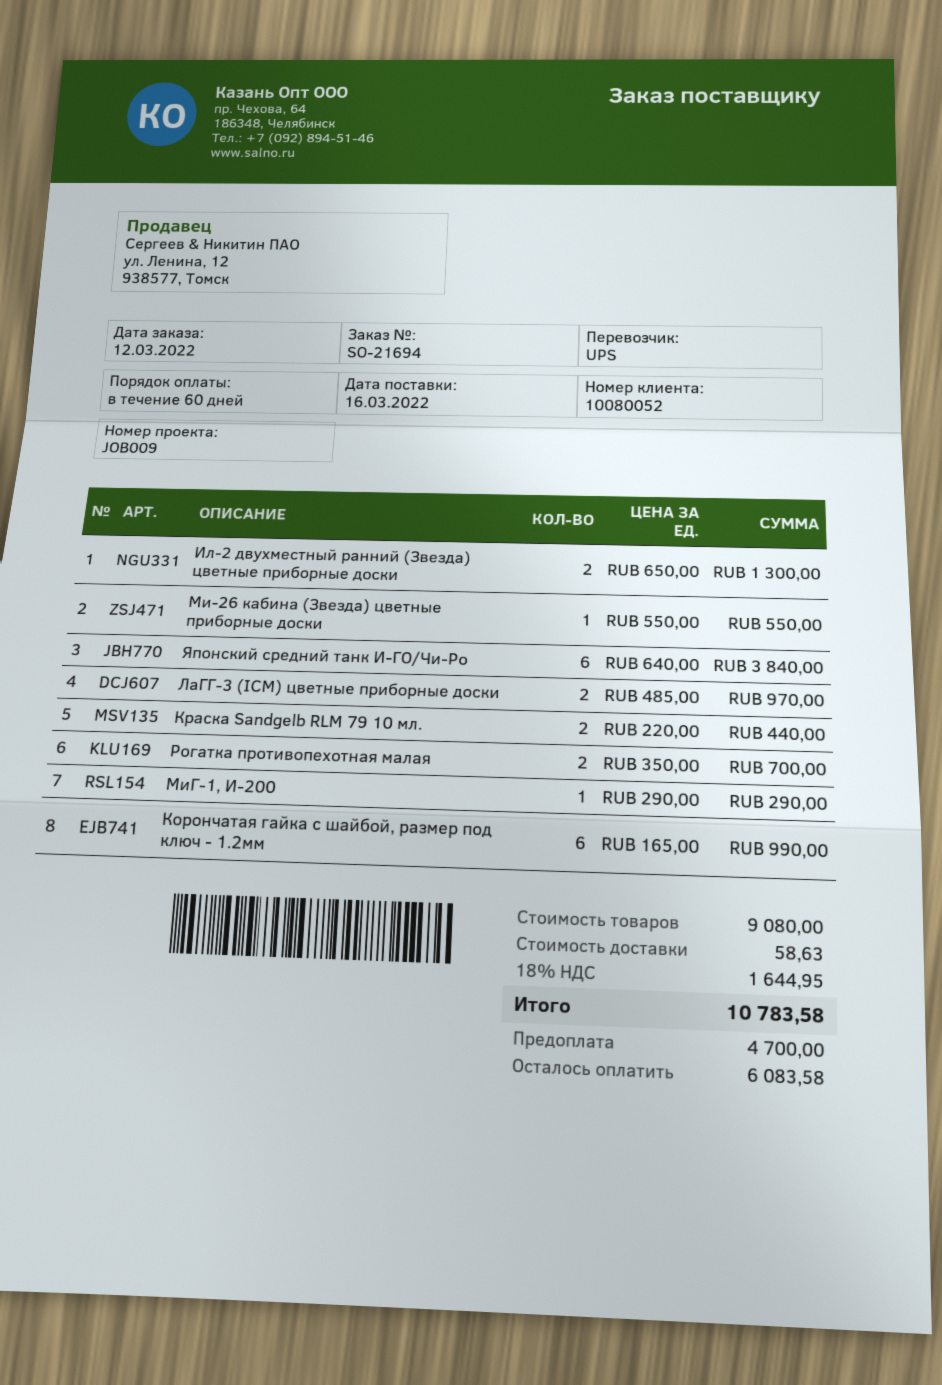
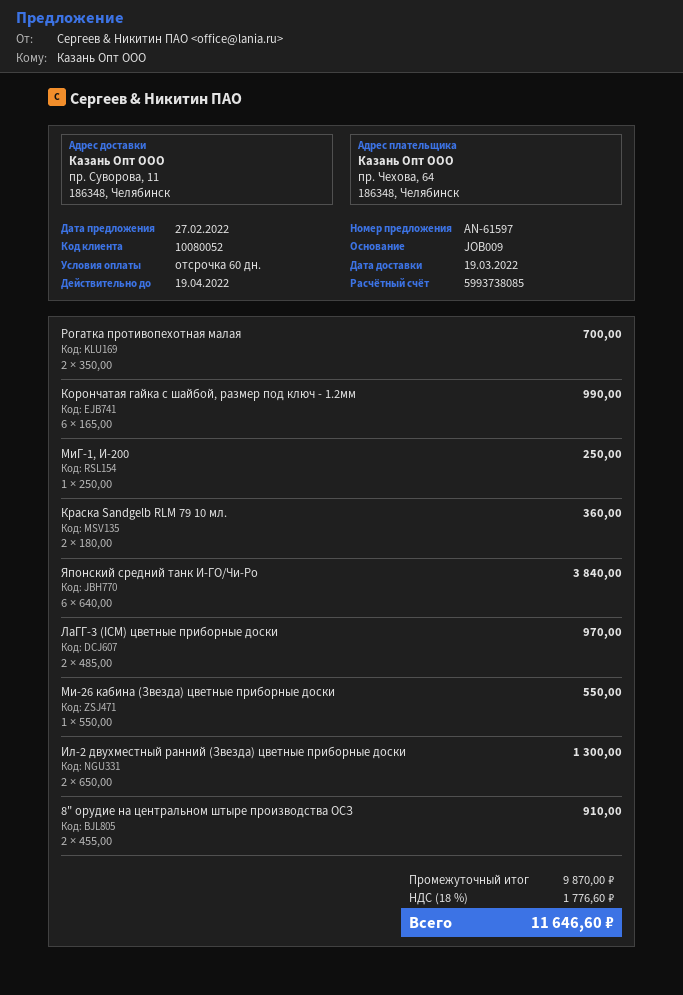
delivery date: 2022-03-16 -> 2022-03-19
Краска Sandgelb RLM 79 10 мл.: 2 x 220.00 = 440.00 -> 2 x 180.00 = 360.00
МиГ-1, И-200: 1 x 290.00 = 290.00 -> 1 x 250.00 = 250.00
8" орудие на центральном штыре производства ОСЗ: none -> 2 x 455.00 = 910.00
subtotal: 9080.00 -> 9870.00
shipping: 58.63 -> none
tax: 18% = 1644.95 -> 18% = 1776.60
total: 10783.58 -> 11646.60

